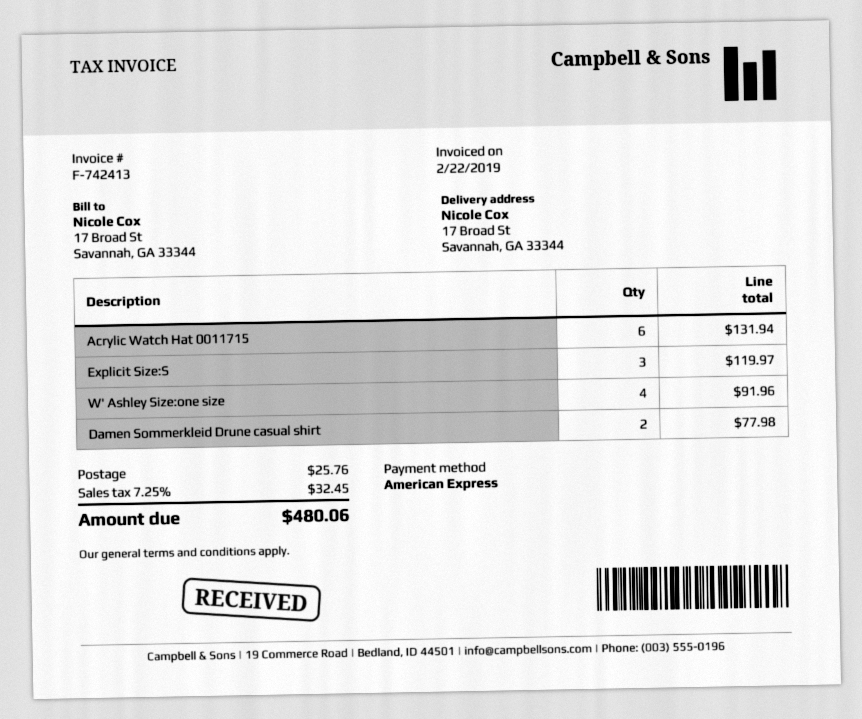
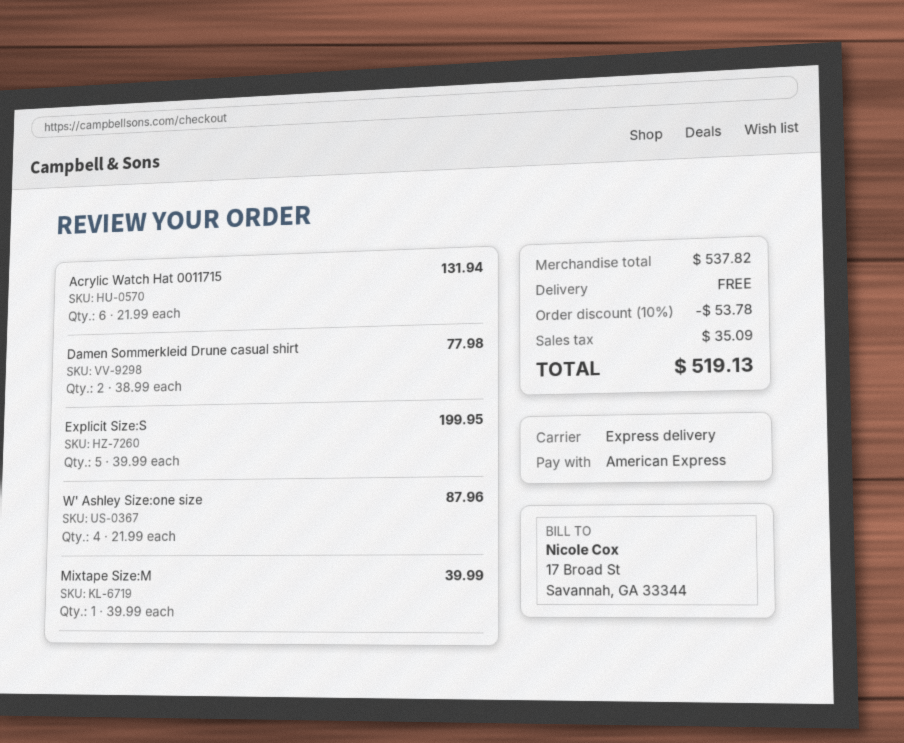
Explicit Size:S: 3 for 119.97 -> 5 for 199.95
W' Ashley Size:one size: 4 for 91.96 -> 4 for 87.96
Mixtape Size:M: none -> 1 for 39.99
discount: none -> 10% = 53.78
shipping: 25.76 -> 0.00
tax: 32.45 -> 35.09
total: 480.06 -> 519.13

